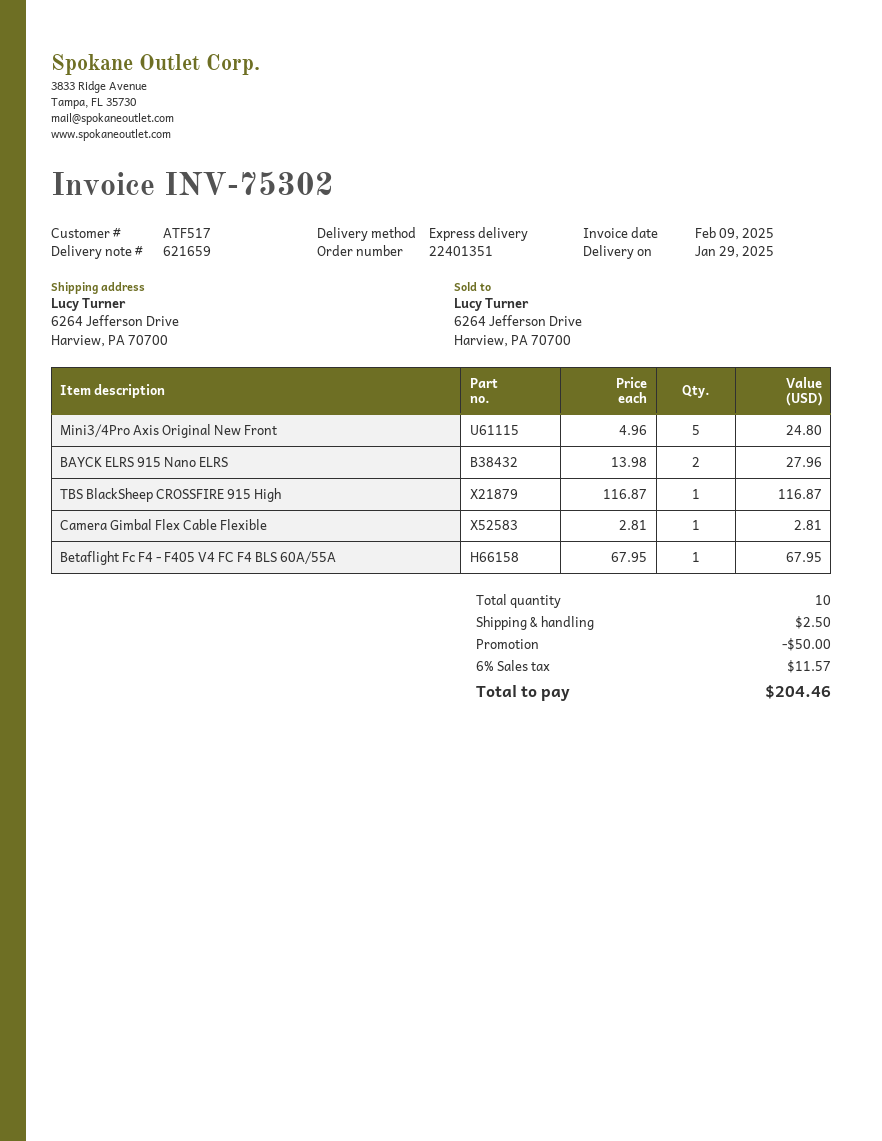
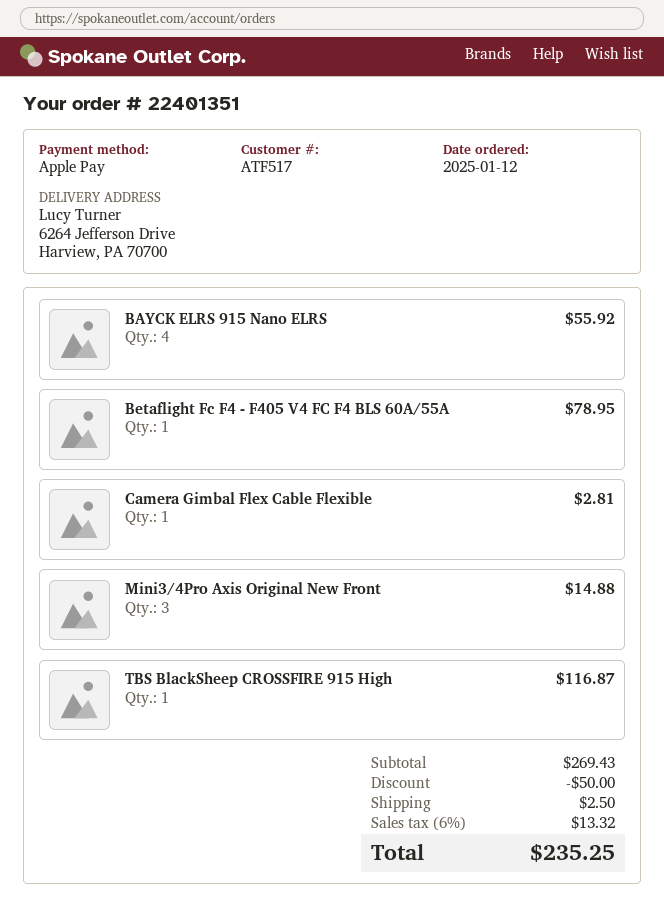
Mini3/4Pro Axis Original New Front: 5 for 24.80 -> 3 for 14.88
BAYCK ELRS 915 Nano ELRS: 2 for 27.96 -> 4 for 55.92
Betaflight Fc F4 - F405 V4 FC F4 BLS 60A/55A: 1 for 67.95 -> 1 for 78.95
tax: 6% = 11.57 -> 6% = 13.32
total: 204.46 -> 235.25

